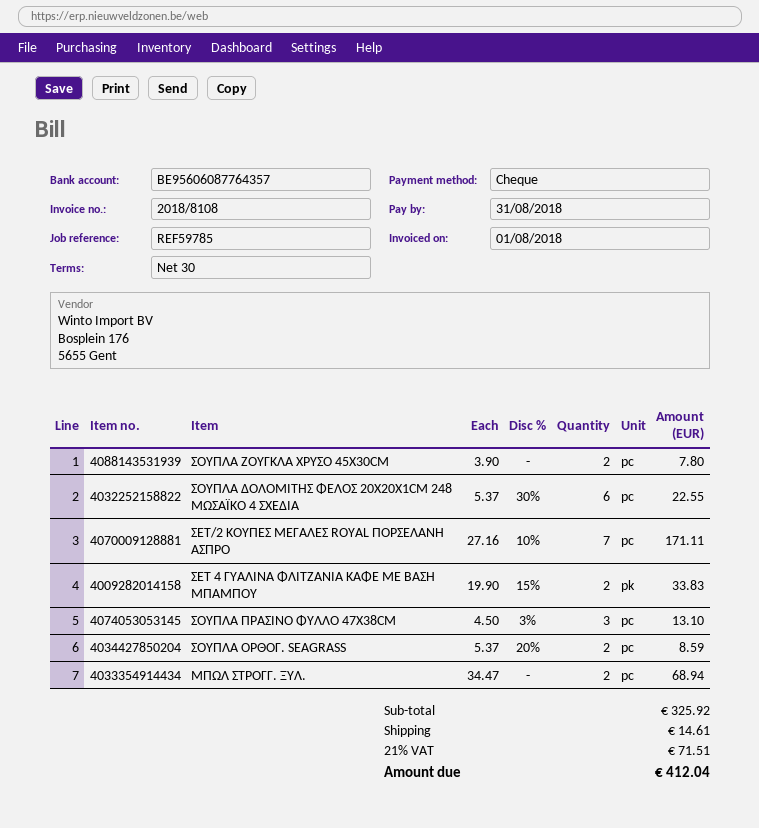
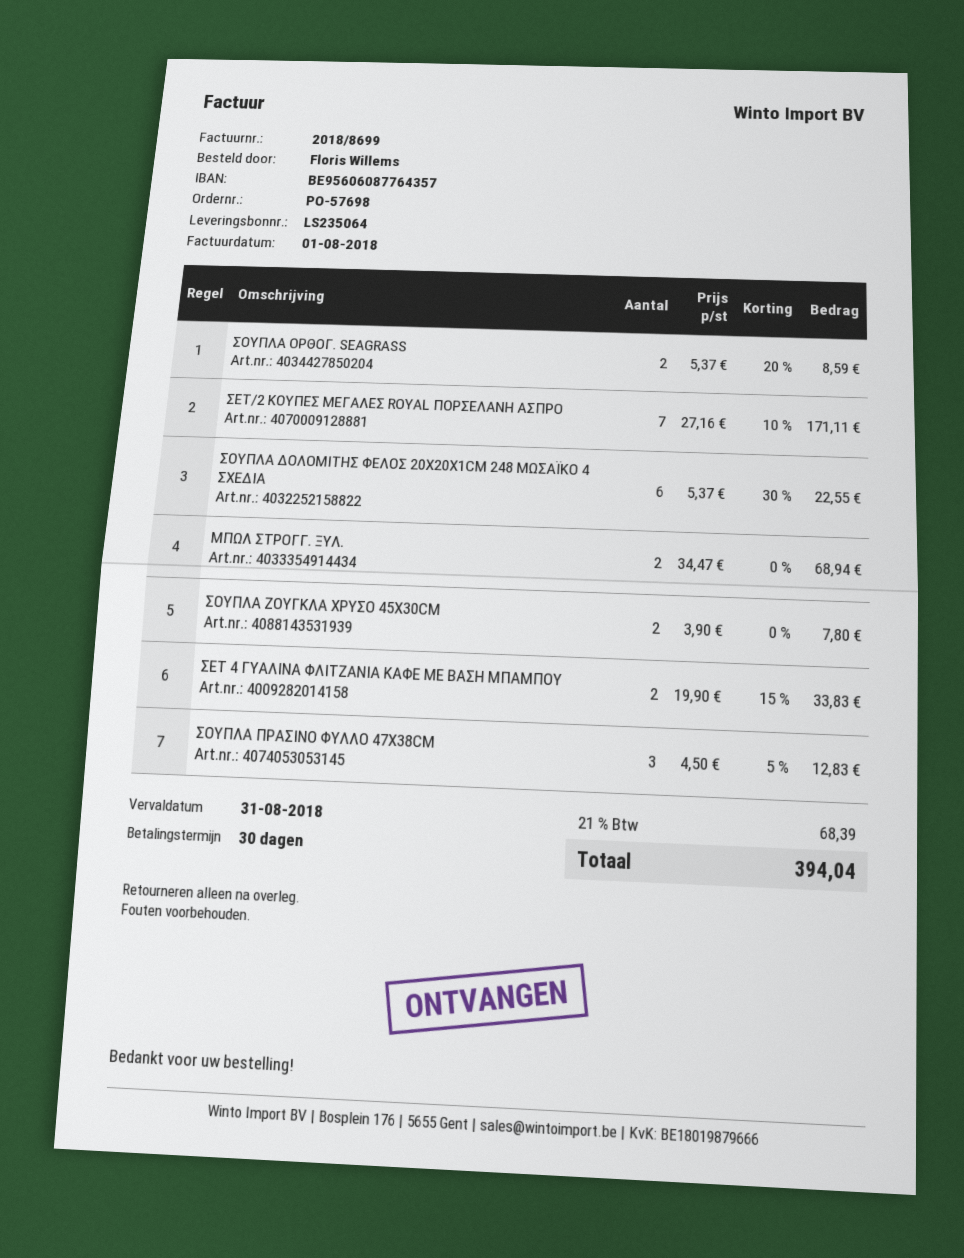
invoice number: 2018/8108 -> 2018/8699
ΣΟΥΠΛΑ ΠΡΑΣΙΝΟ ΦΥΛΛΟ 47X38CM: 3 x 4.50 - 3% = 13.10 -> 3 x 4.50 - 5% = 12.83
shipping: 14.61 -> none
tax: 21% = 71.51 -> 21% = 68.39
total: 412.04 -> 394.04

